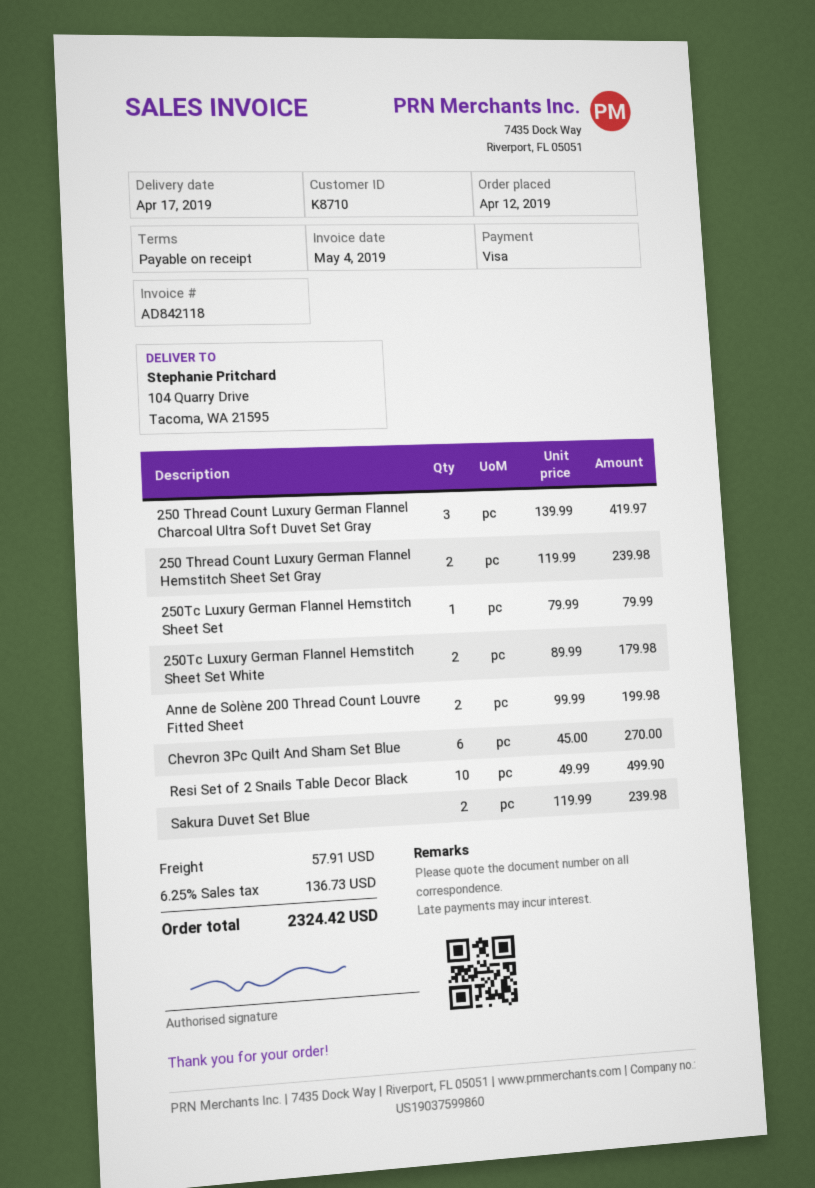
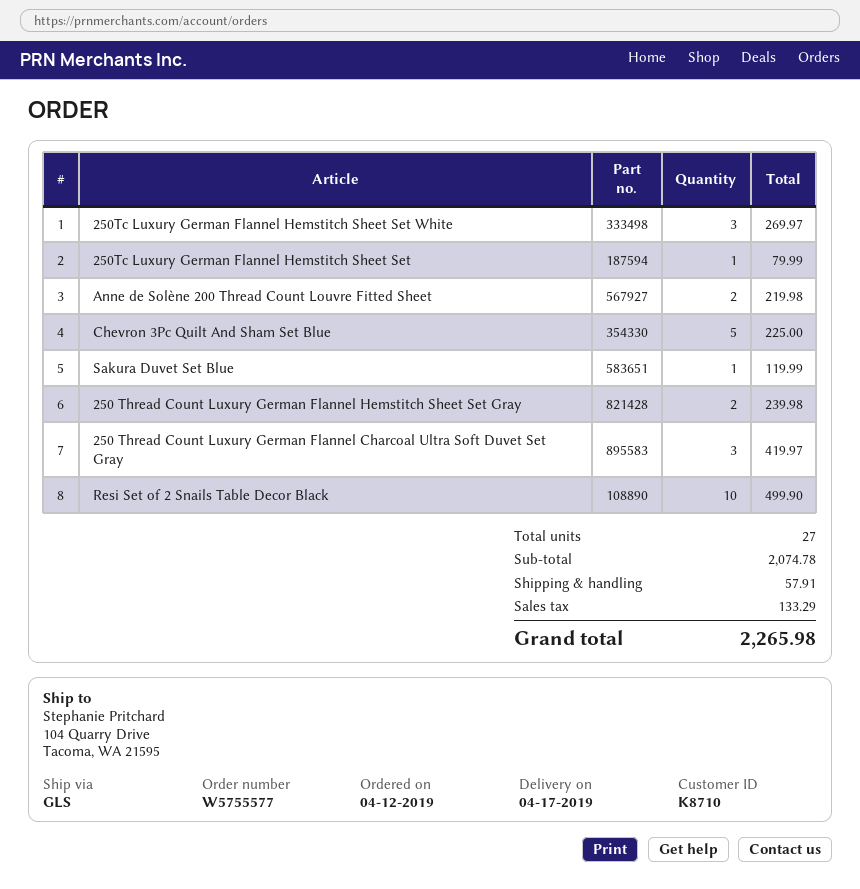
250Tc Luxury German Flannel Hemstitch Sheet Set White: 2 for 179.98 -> 3 for 269.97
Anne de Solène 200 Thread Count Louvre Fitted Sheet: 2 for 199.98 -> 2 for 219.98
Chevron 3Pc Quilt And Sham Set Blue: 6 for 270.00 -> 5 for 225.00
Sakura Duvet Set Blue: 2 for 239.98 -> 1 for 119.99
tax: 136.73 -> 133.29
total: 2324.42 -> 2265.98

